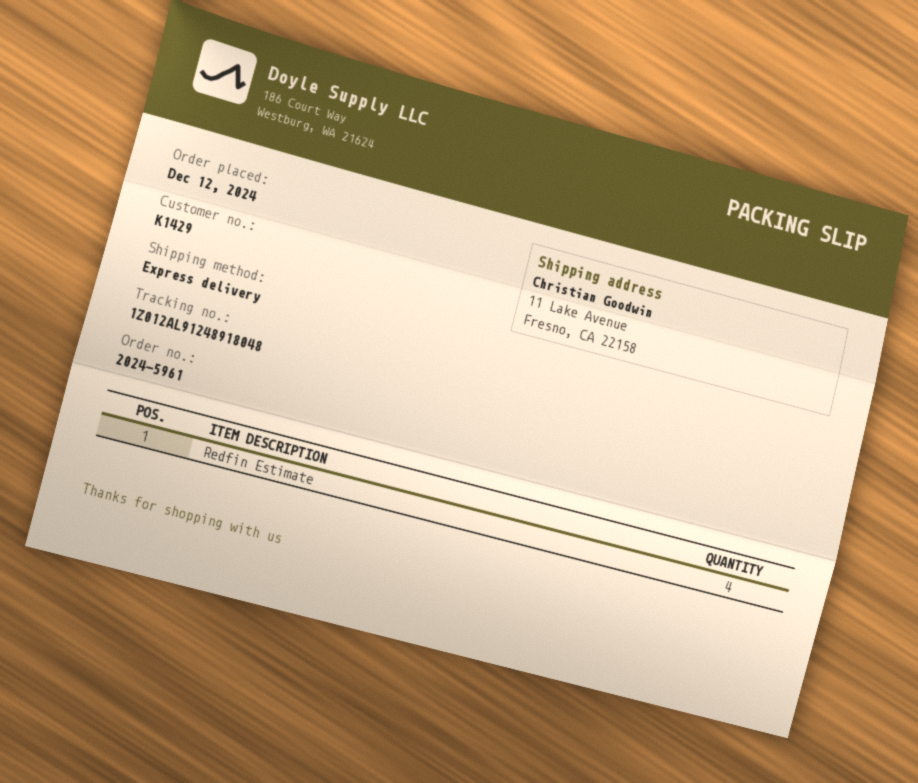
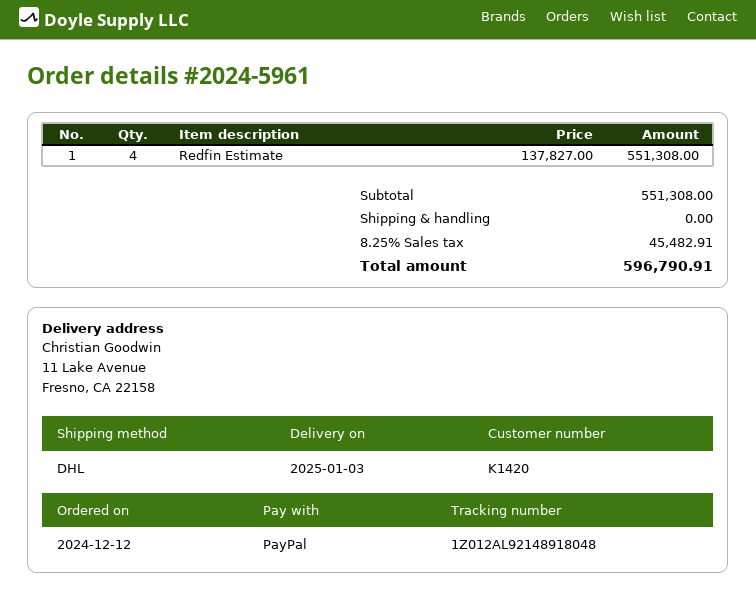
customer number: K1429 -> K1420
shipping method: express -> DHL
tracking number: 1Z012AL91248918048 -> 1Z012AL92148918048

